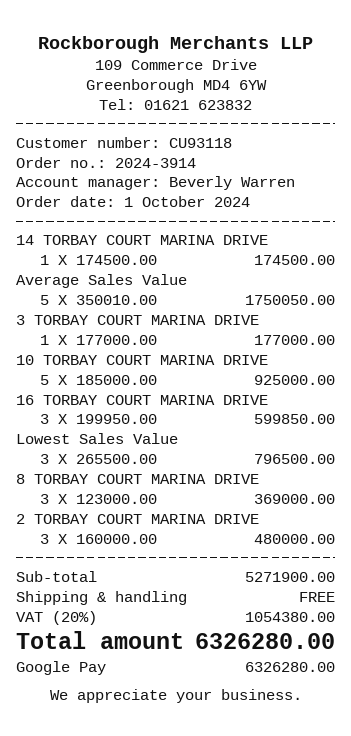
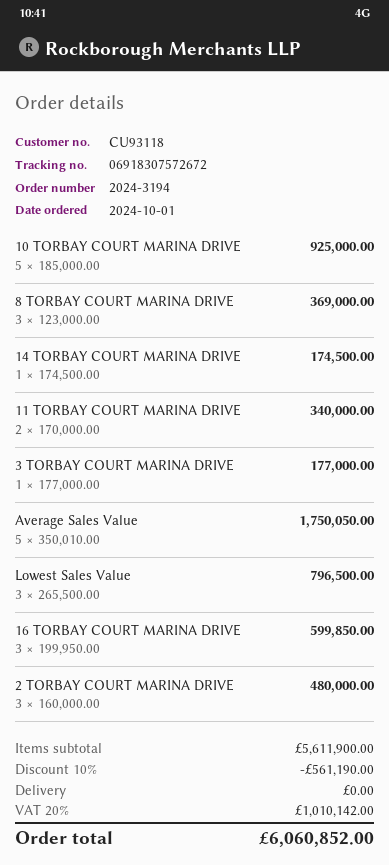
order number: 2024-3914 -> 2024-3194
11 TORBAY COURT MARINA DRIVE: none -> 2 x 170000.00 = 340000.00
subtotal: 5271900.00 -> 5611900.00
discount: none -> 10% = 561190.00
tax: 20% = 1054380.00 -> 20% = 1010142.00
total: 6326280.00 -> 6060852.00

